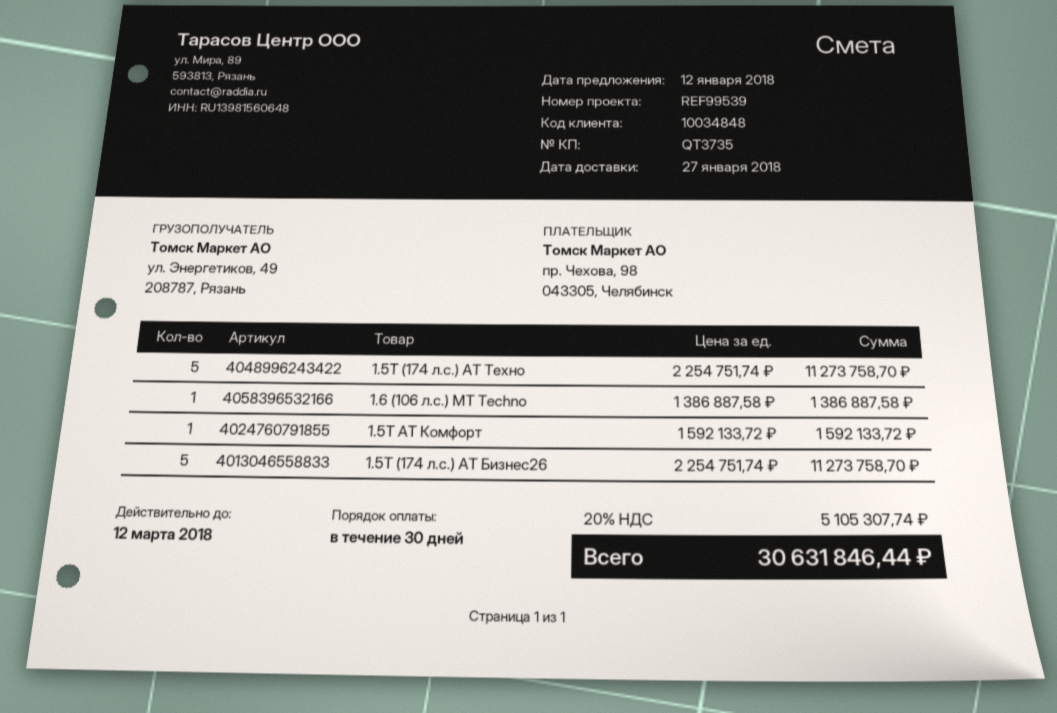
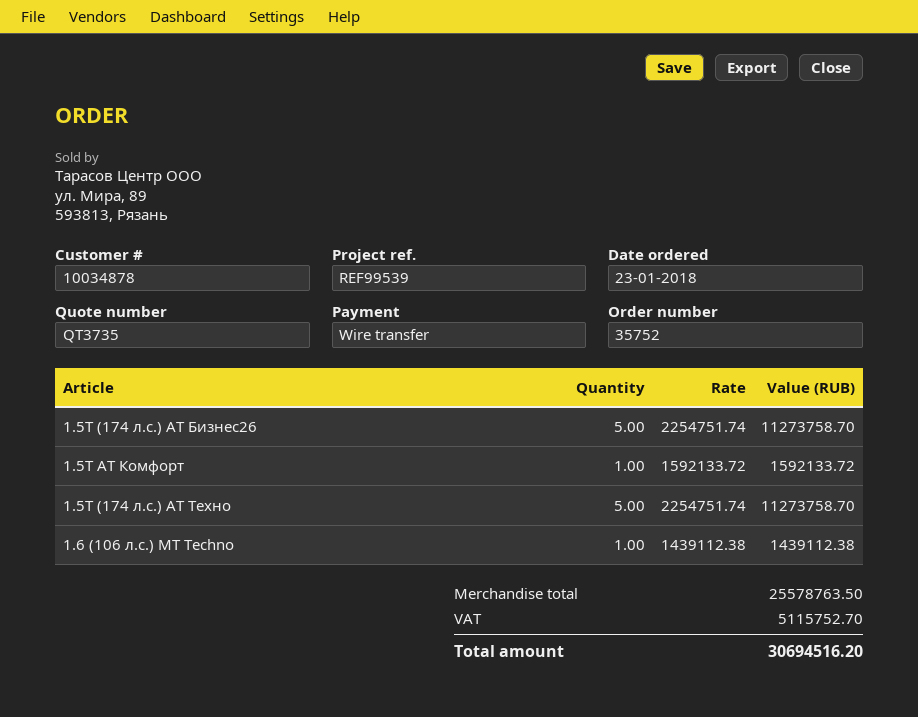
customer number: 10034848 -> 10034878
1.6 (106 л.с.) MT Techno: 1 x 1386887.58 = 1386887.58 -> 1 x 1439112.38 = 1439112.38
tax: 5105307.74 -> 5115752.70
total: 30631846.44 -> 30694516.20

